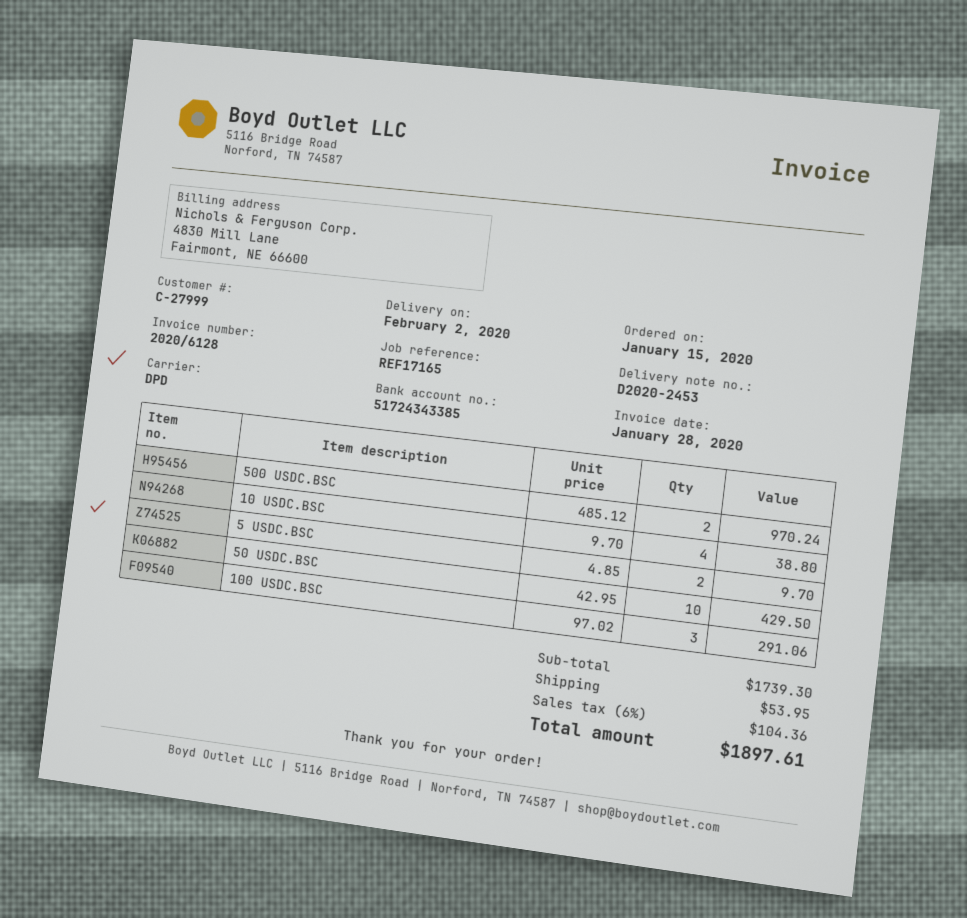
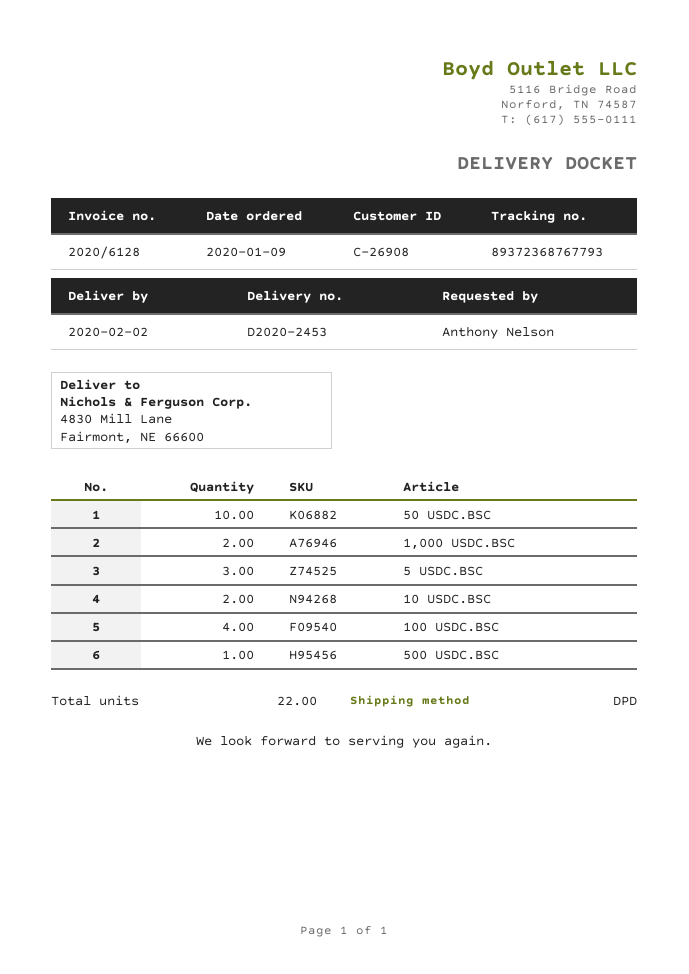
order date: 2020-01-15 -> 2020-01-09
customer number: C-27999 -> C-26908
500 USDC.BSC: 2 -> 1
10 USDC.BSC: 4 -> 2
5 USDC.BSC: 2 -> 3
100 USDC.BSC: 3 -> 4
1,000 USDC.BSC: none -> 2

